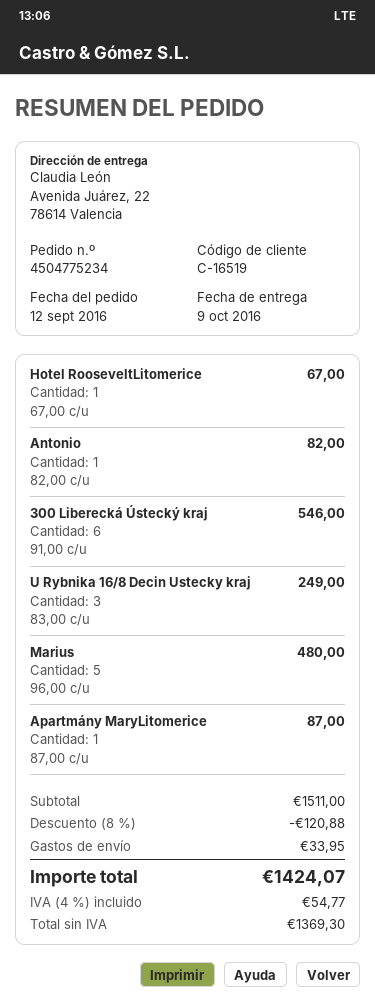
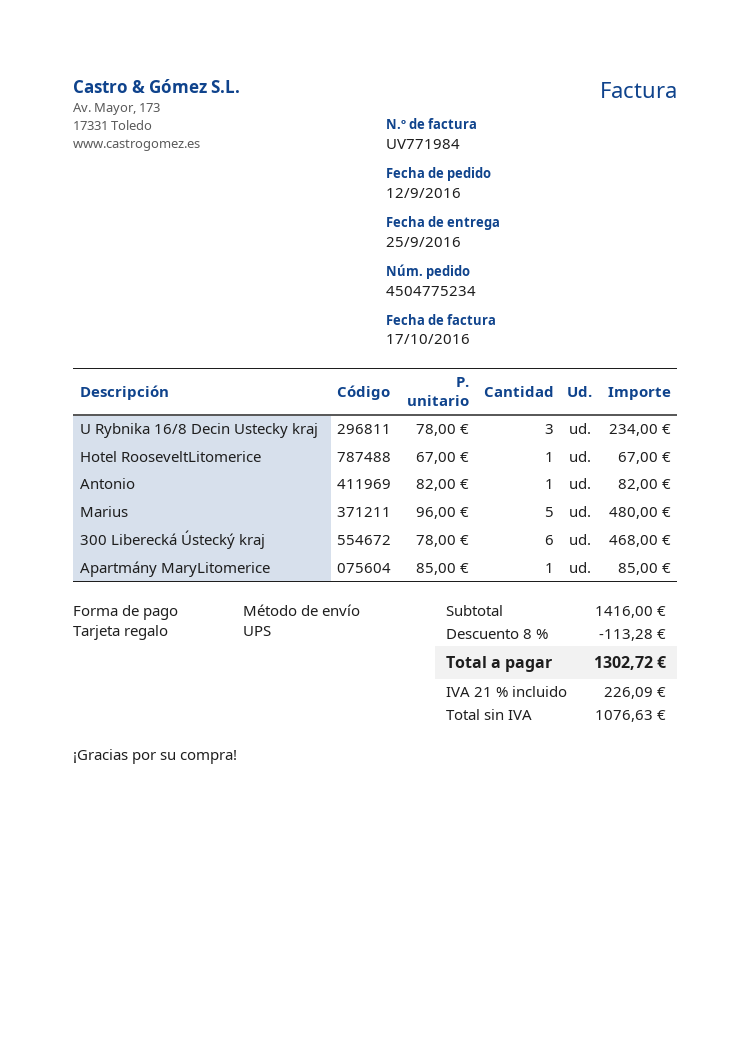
delivery date: 2016-10-09 -> 2016-09-25
300 Liberecká Ústecký kraj: 6 x 91.00 = 546.00 -> 6 x 78.00 = 468.00
U Rybnika 16/8 Decin Ustecky kraj: 3 x 83.00 = 249.00 -> 3 x 78.00 = 234.00
Apartmány MaryLitomerice: 1 x 87.00 = 87.00 -> 1 x 85.00 = 85.00
subtotal: 1511.00 -> 1416.00
discount: 8% = 120.88 -> 8% = 113.28
shipping: 33.95 -> none
net: 1369.30 -> 1076.63
tax: 4% = 54.77 -> 21% = 226.09
total: 1424.07 -> 1302.72

